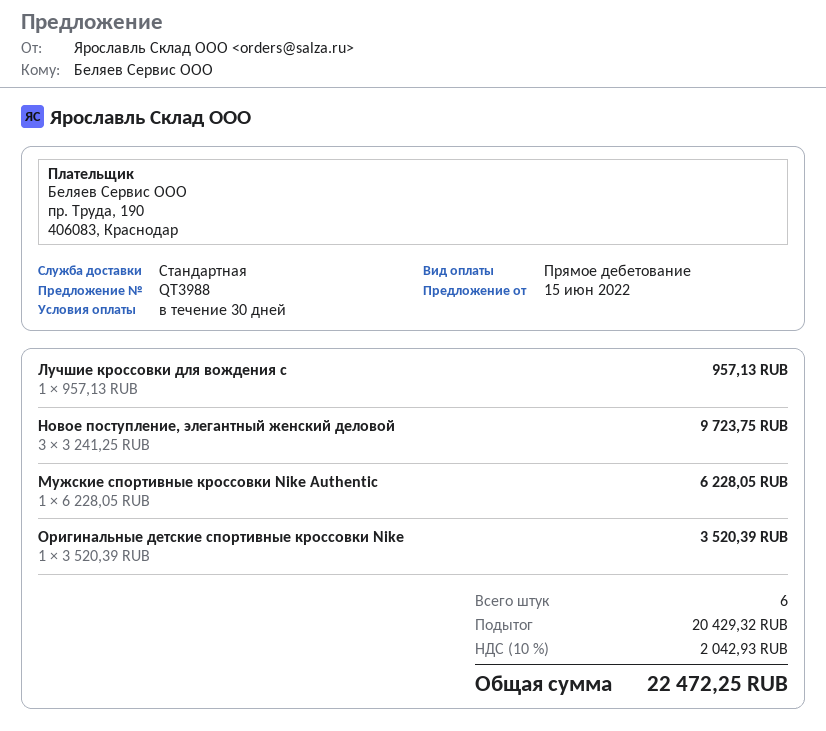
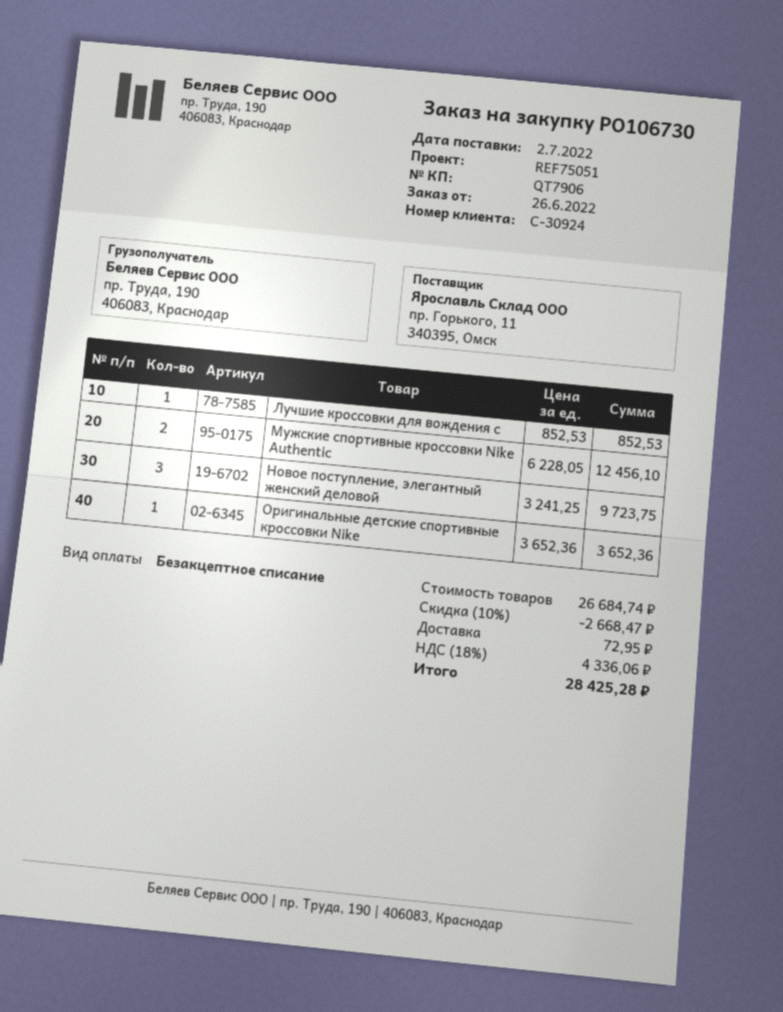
quote number: QT3988 -> QT7906
Лучшие кроссовки для вождения с: 1 x 957.13 = 957.13 -> 1 x 852.53 = 852.53
Мужские спортивные кроссовки Nike Authentic: 1 x 6228.05 = 6228.05 -> 2 x 6228.05 = 12456.10
Оригинальные детские спортивные кроссовки Nike: 1 x 3520.39 = 3520.39 -> 1 x 3652.36 = 3652.36
subtotal: 20429.32 -> 26684.74
discount: none -> 10% = 2668.47
shipping: none -> 72.95
tax: 10% = 2042.93 -> 18% = 4336.06
total: 22472.25 -> 28425.28

